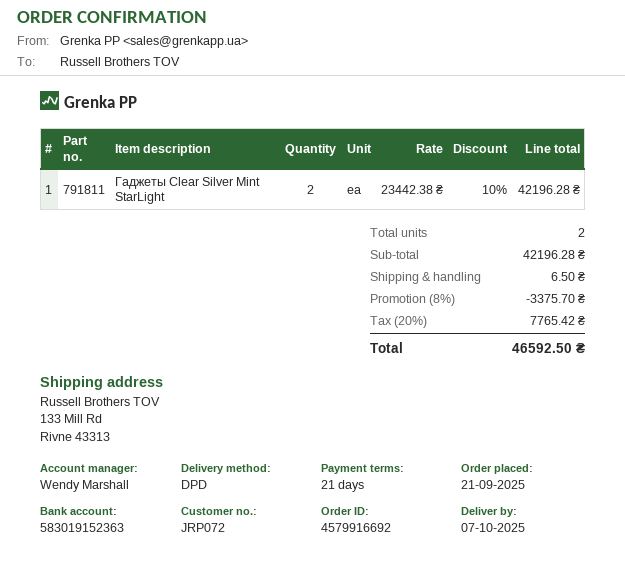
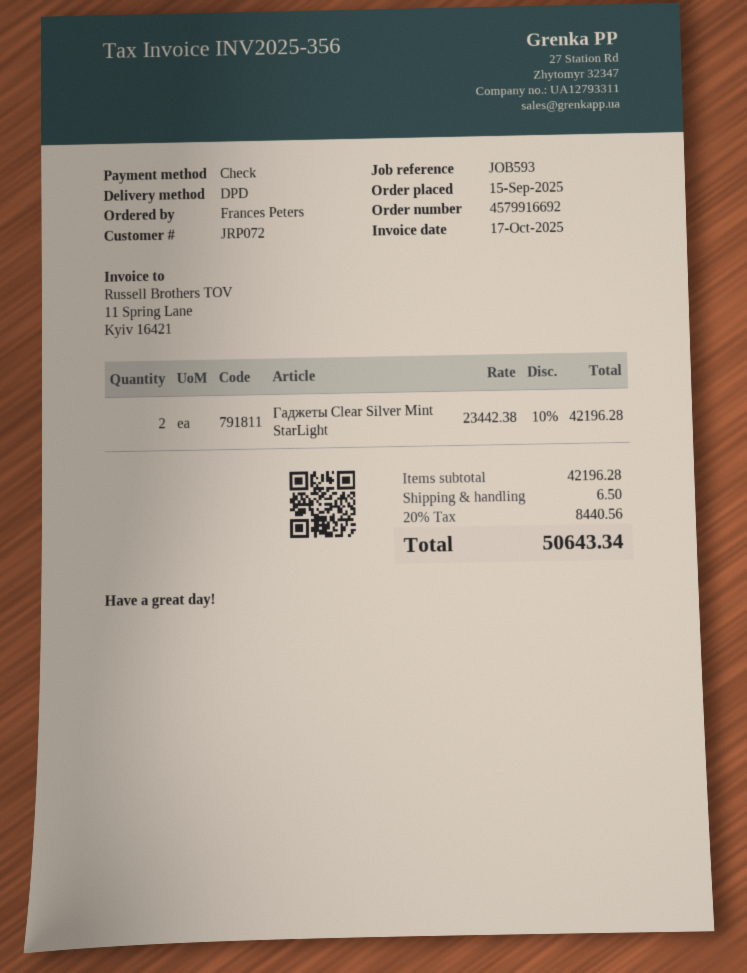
order date: 2025-09-21 -> 2025-09-15
discount: 8% = 3375.70 -> none
tax: 20% = 7765.42 -> 20% = 8440.56
total: 46592.50 -> 50643.34

